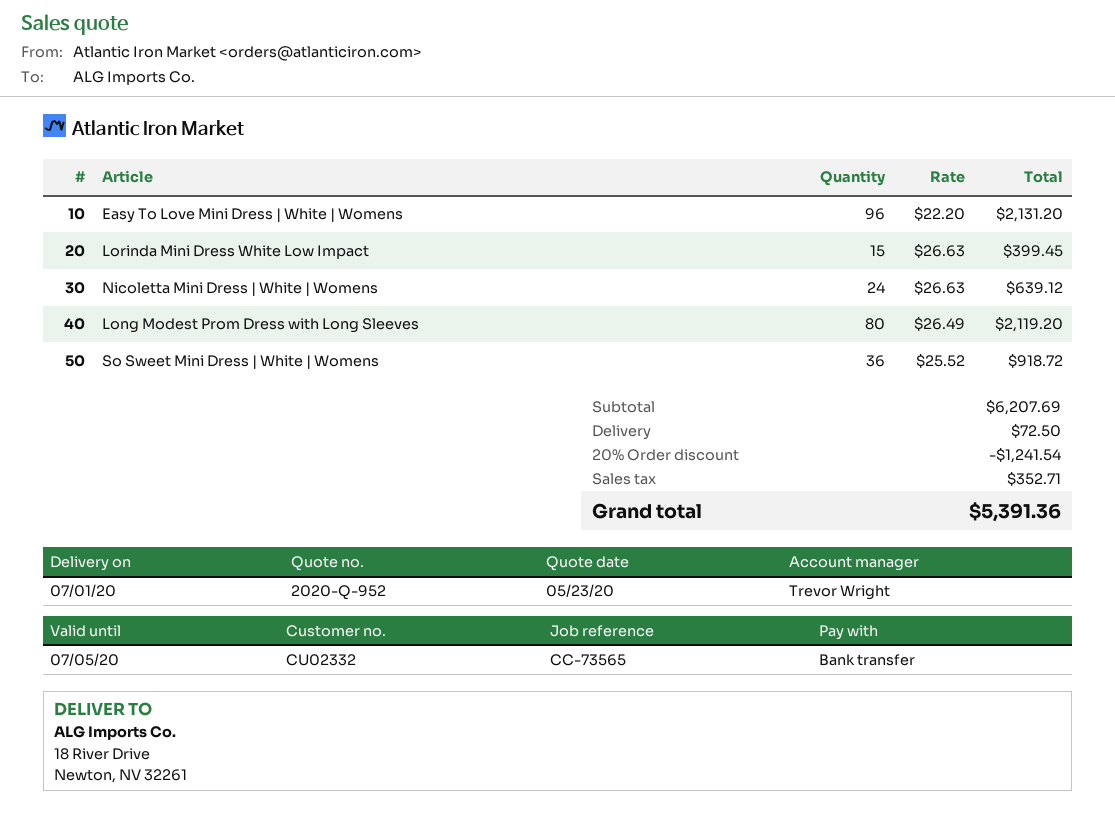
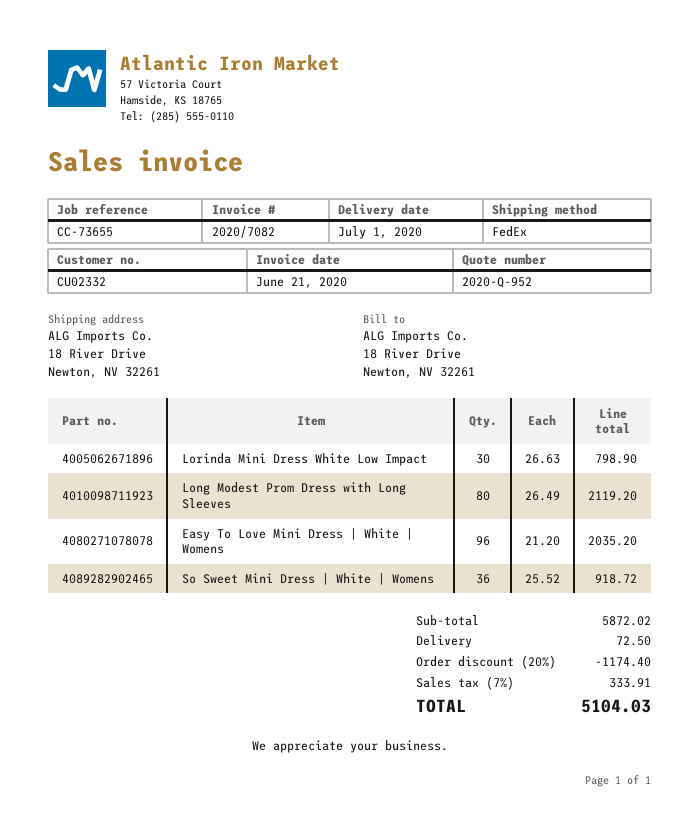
reference: CC-73565 -> CC-73655
Easy To Love Mini Dress | White | Womens: 96 x 22.20 = 2131.20 -> 96 x 21.20 = 2035.20
Lorinda Mini Dress White Low Impact: 15 x 26.63 = 399.45 -> 30 x 26.63 = 798.90
Nicoletta Mini Dress | White | Womens: 24 x 26.63 = 639.12 -> none
subtotal: 6207.69 -> 5872.02
discount: 20% = 1241.54 -> 20% = 1174.40
tax: 352.71 -> 333.91
total: 5391.36 -> 5104.03

